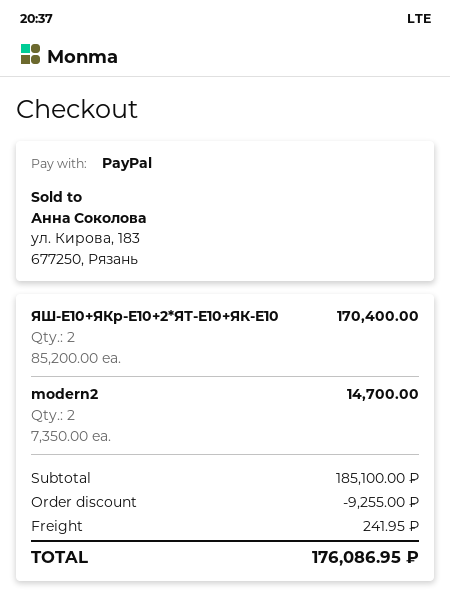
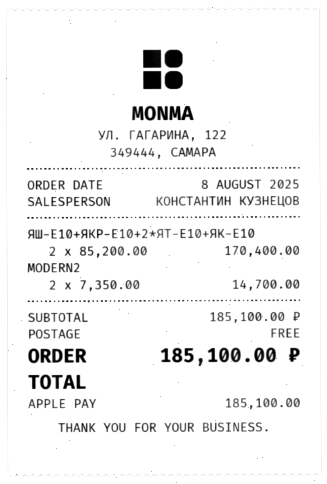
payment method: PayPal -> Apple Pay
discount: 9255.00 -> none
shipping: 241.95 -> 0.00
total: 176086.95 -> 185100.00

